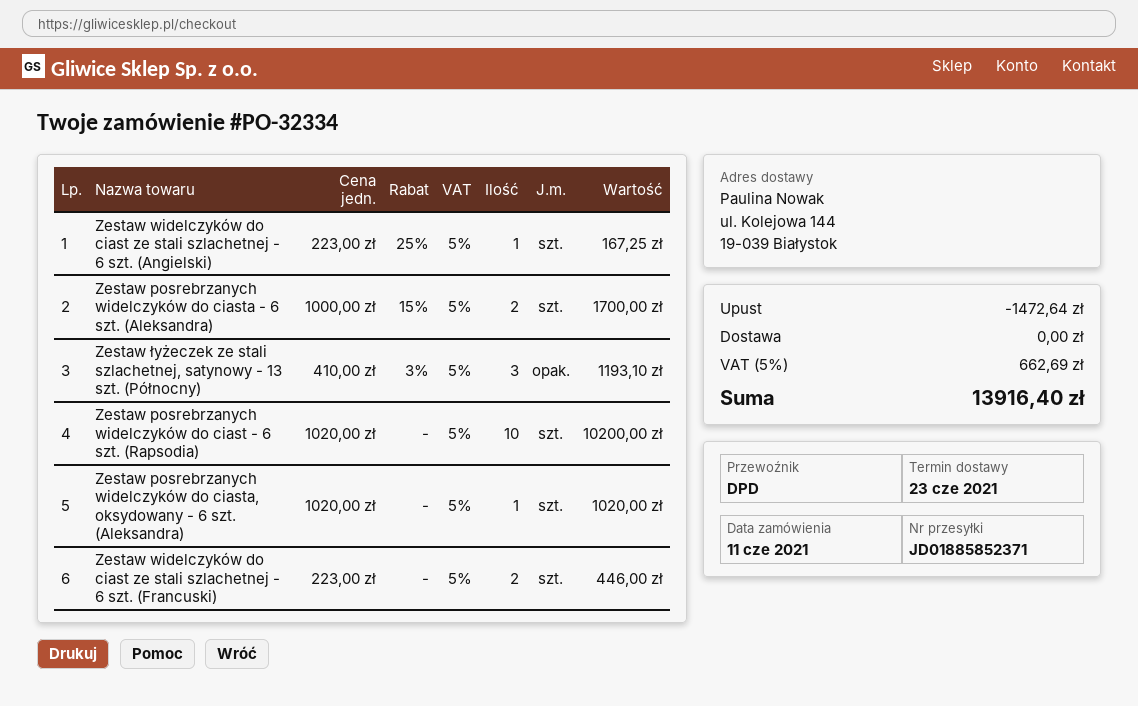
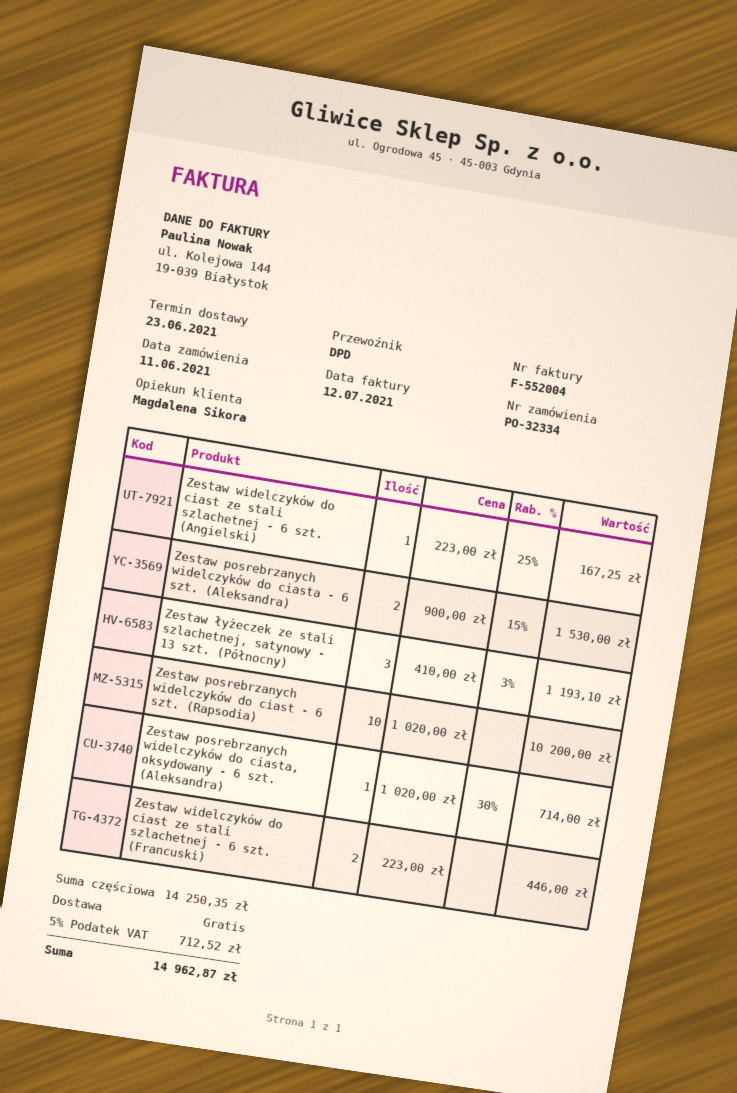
Zestaw posrebrzanych widelczyków do ciasta - 6 szt. (Aleksandra): 2 x 1000.00 - 15% = 1700.00 -> 2 x 900.00 - 15% = 1530.00
Zestaw posrebrzanych widelczyków do ciasta, oksydowany - 6 szt. (Aleksandra): 1 x 1020.00 = 1020.00 -> 1 x 1020.00 - 30% = 714.00
discount: 1472.64 -> none
tax: 5% = 662.69 -> 5% = 712.52
total: 13916.40 -> 14962.87

